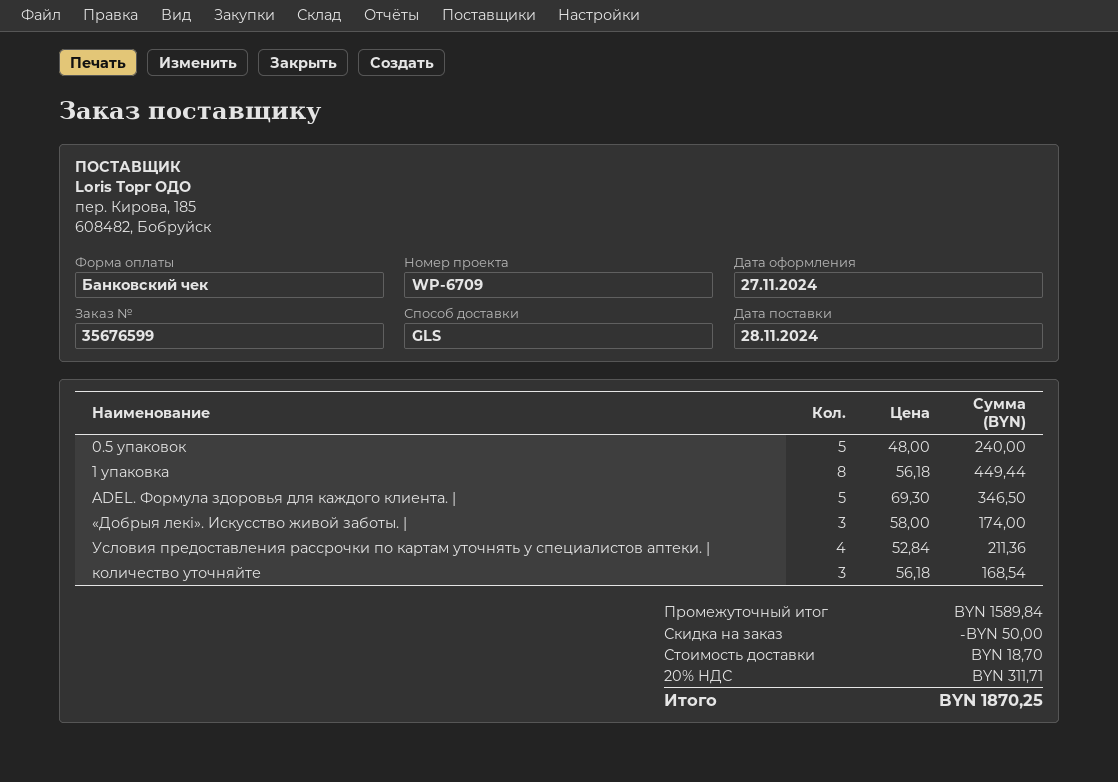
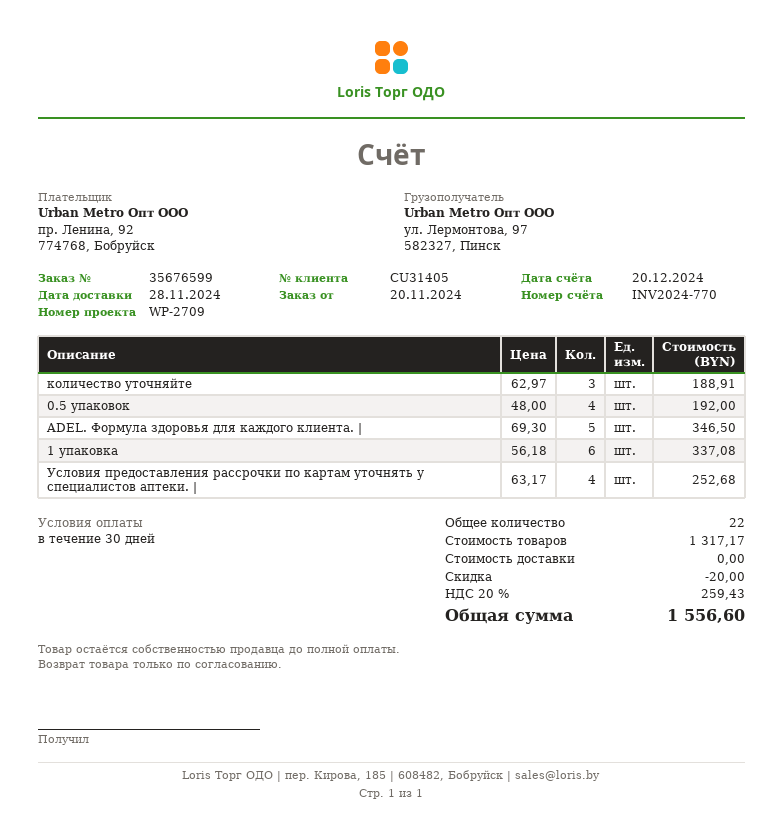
order date: 2024-11-27 -> 2024-11-20
reference: WP-6709 -> WP-2709
0.5 упаковок: 5 x 48.00 = 240.00 -> 4 x 48.00 = 192.00
1 упаковка: 8 x 56.18 = 449.44 -> 6 x 56.18 = 337.08
«Добрыя лекi». Искусство живой заботы. |: 3 x 58.00 = 174.00 -> none
Условия предоставления рассрочки по картам уточнять у специалистов аптеки. |: 4 x 52.84 = 211.36 -> 4 x 63.17 = 252.68
количество уточняйте: 3 x 56.18 = 168.54 -> 3 x 62.97 = 188.91
subtotal: 1589.84 -> 1317.17
discount: 50.00 -> 20.00
shipping: 18.70 -> 0.00
tax: 20% = 311.71 -> 20% = 259.43
total: 1870.25 -> 1556.60

